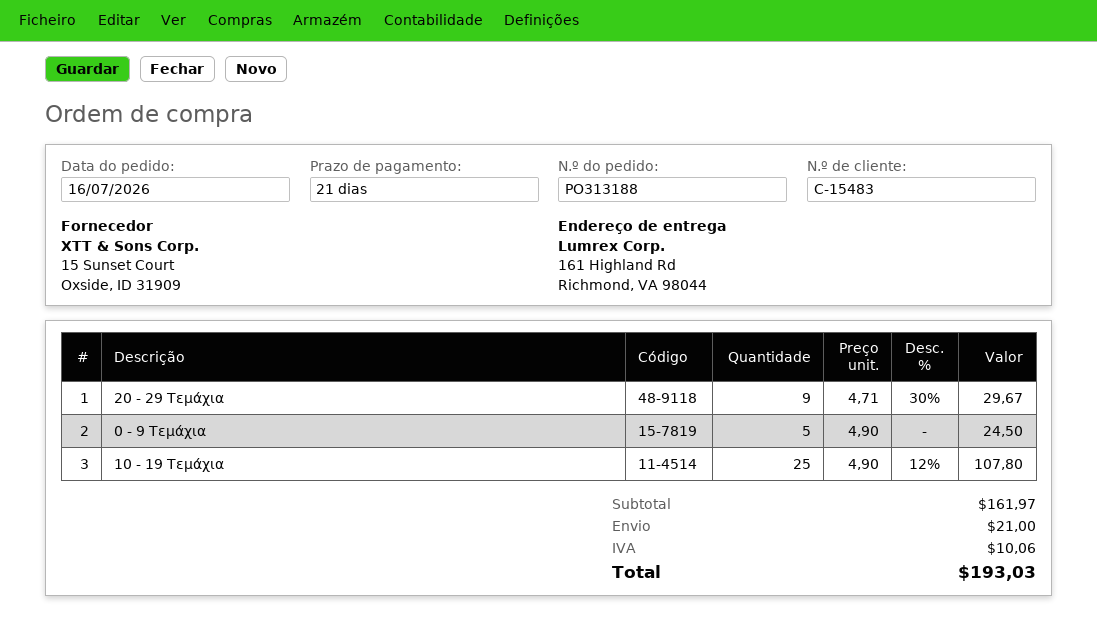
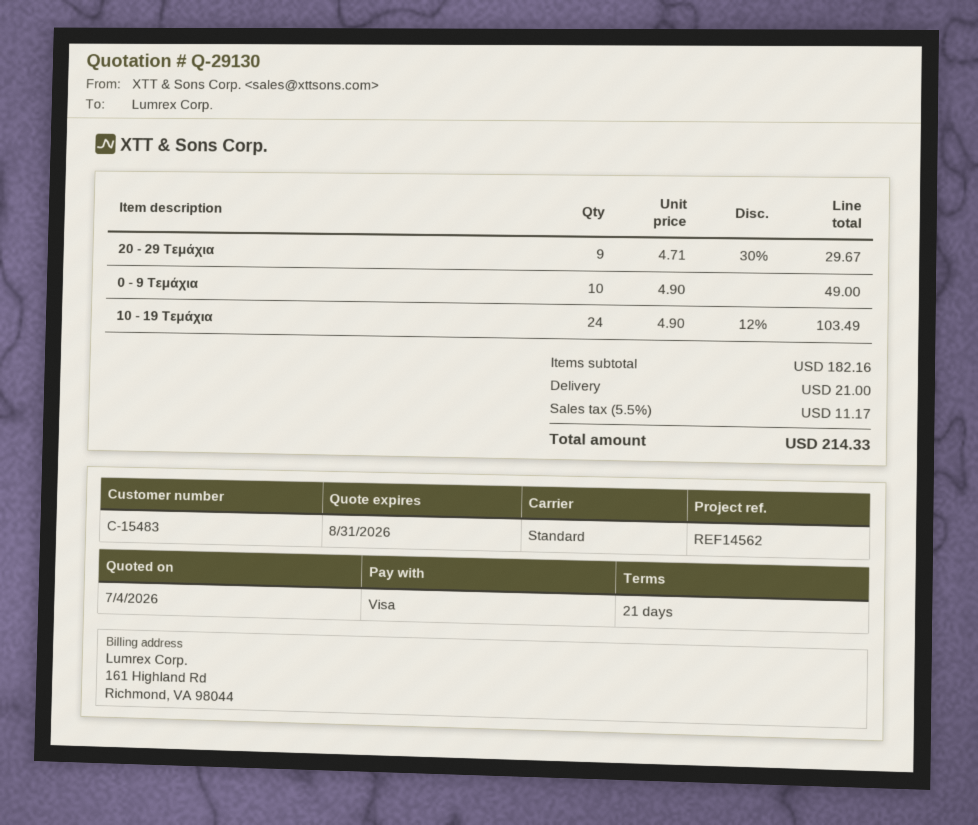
0 - 9 Τεμάχια: 5 x 4.90 = 24.50 -> 10 x 4.90 = 49.00
10 - 19 Τεμάχια: 25 x 4.90 - 12% = 107.80 -> 24 x 4.90 - 12% = 103.49
subtotal: 161.97 -> 182.16
tax: 10.06 -> 11.17
total: 193.03 -> 214.33

